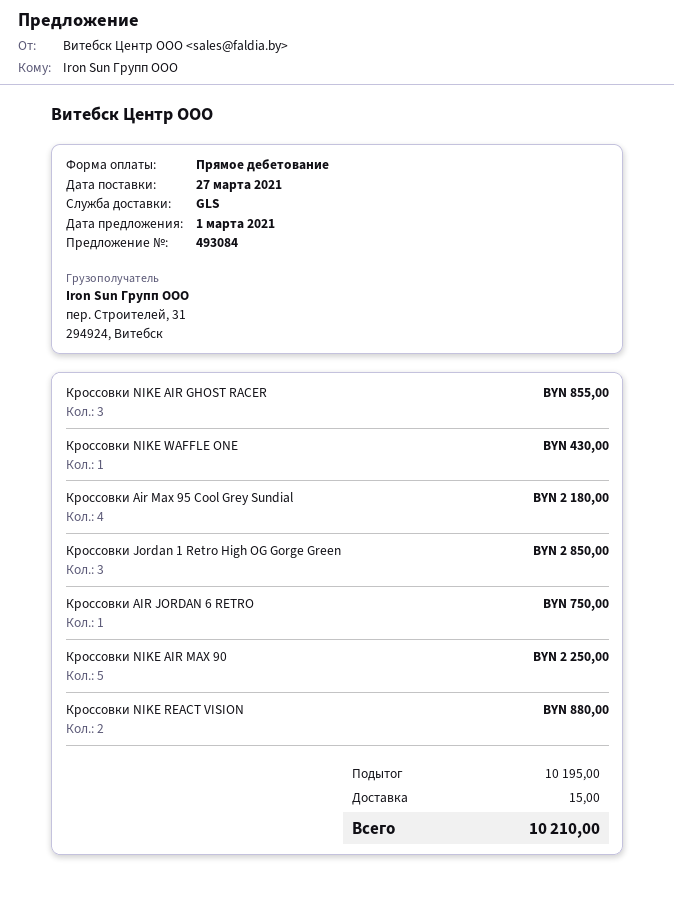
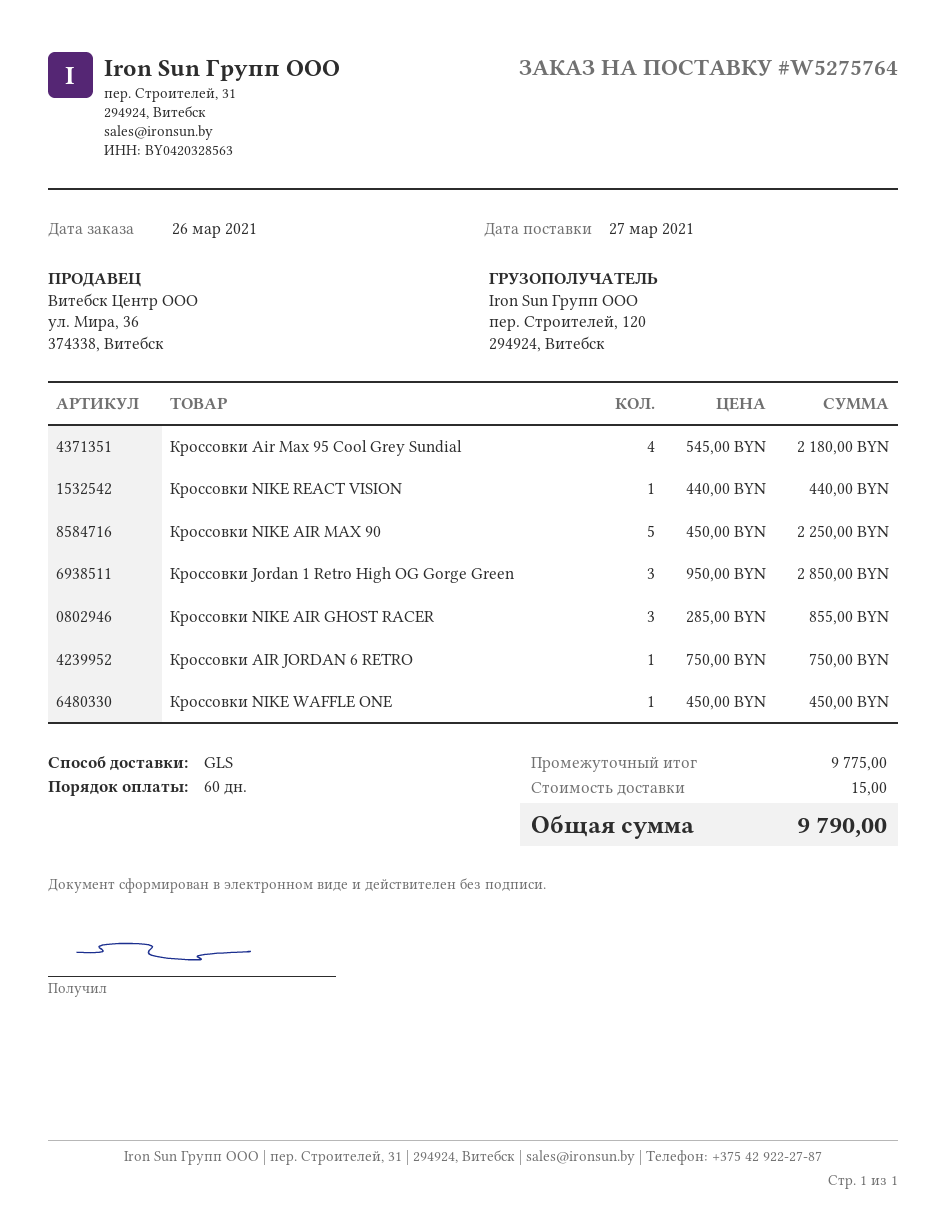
ship to: пер. Строителей, 31, 294924, Витебск -> пер. Строителей, 120, 294924, Витебск
Кроссовки NIKE WAFFLE ONE: 1 for 430.00 -> 1 for 450.00
Кроссовки NIKE REACT VISION: 2 for 880.00 -> 1 for 440.00
subtotal: 10195.00 -> 9775.00
total: 10210.00 -> 9790.00

